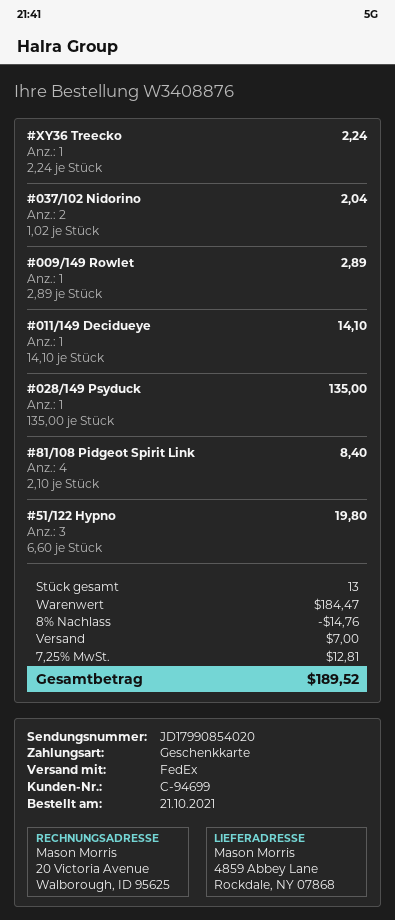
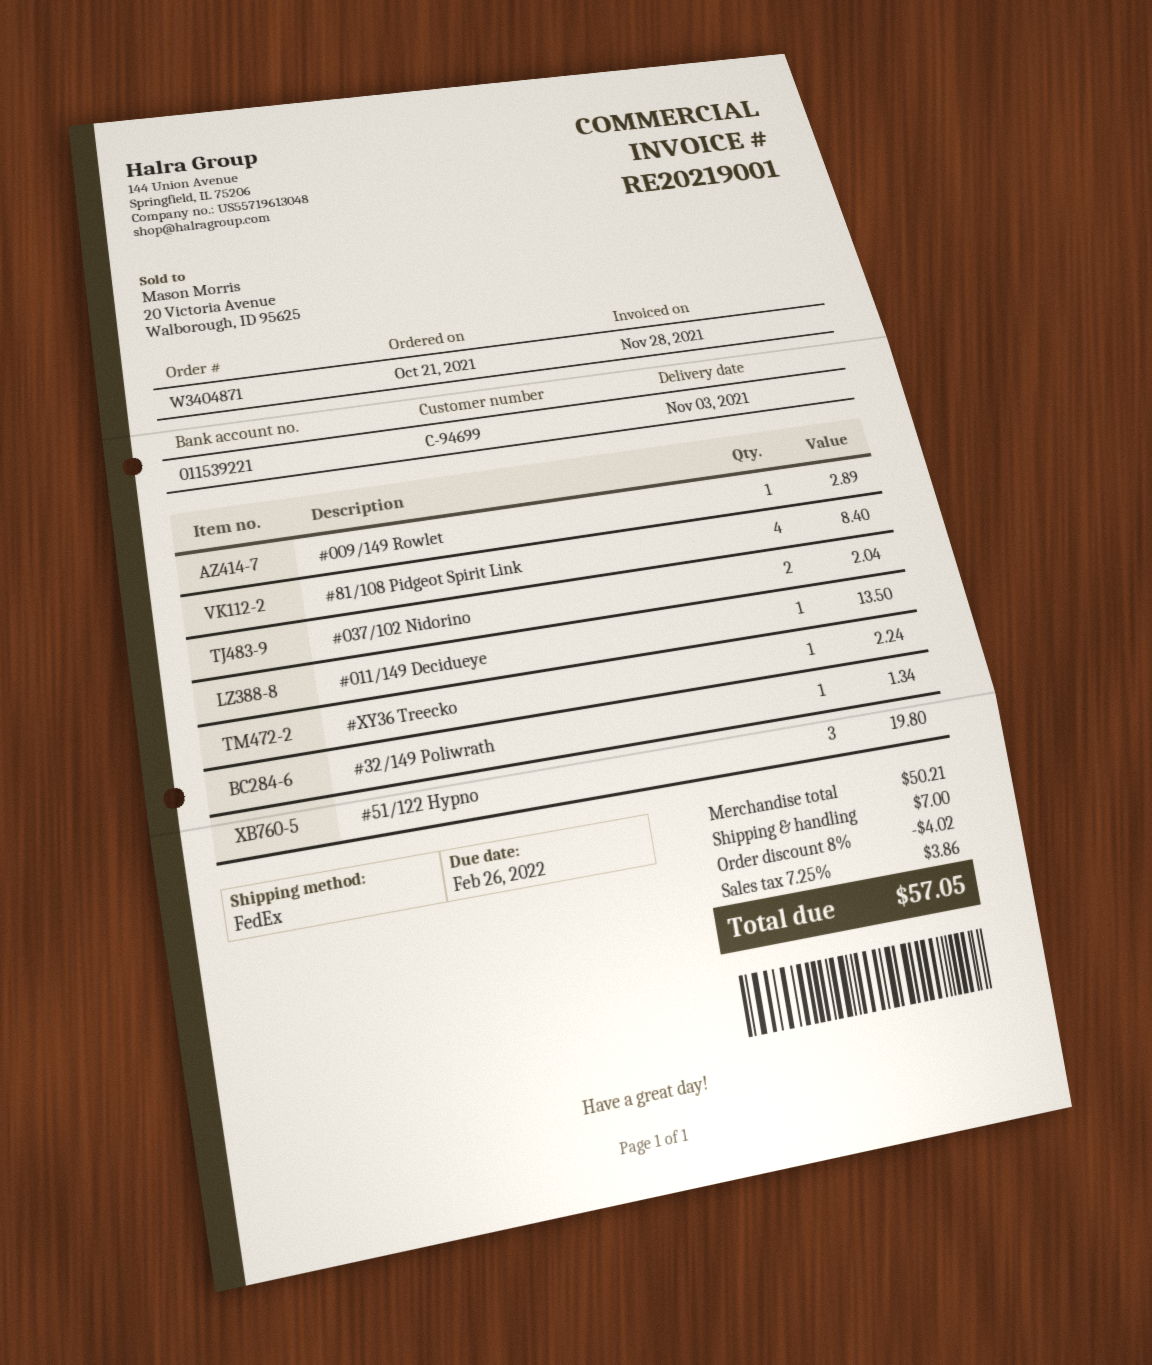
order number: W3408876 -> W3404871
#011/149 Decidueye: 1 for 14.10 -> 1 for 13.50
#028/149 Psyduck: 1 for 135.00 -> none
#32/149 Poliwrath: none -> 1 for 1.34
subtotal: 184.47 -> 50.21
discount: 8% = 14.76 -> 8% = 4.02
tax: 7.25% = 12.81 -> 7.25% = 3.86
total: 189.52 -> 57.05

